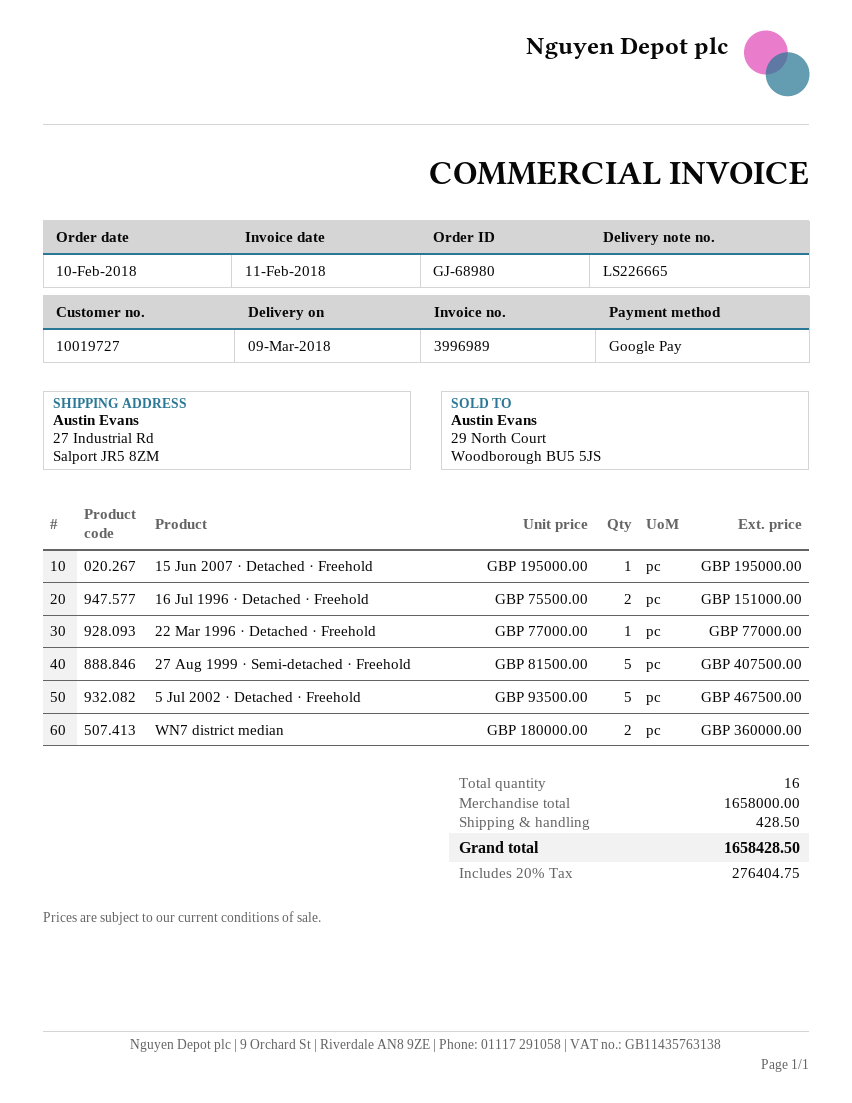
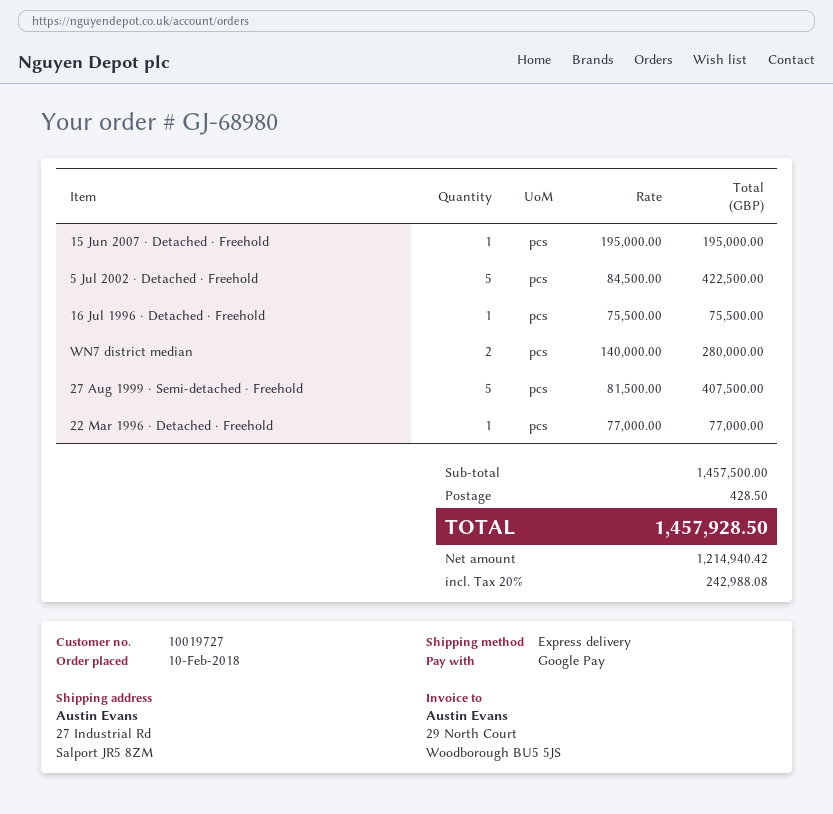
16 Jul 1996 · Detached · Freehold: 2 x 75500.00 = 151000.00 -> 1 x 75500.00 = 75500.00
5 Jul 2002 · Detached · Freehold: 5 x 93500.00 = 467500.00 -> 5 x 84500.00 = 422500.00
WN7 district median: 2 x 180000.00 = 360000.00 -> 2 x 140000.00 = 280000.00
subtotal: 1658000.00 -> 1457500.00
tax: 20% = 276404.75 -> 20% = 242988.08
total: 1658428.50 -> 1457928.50

